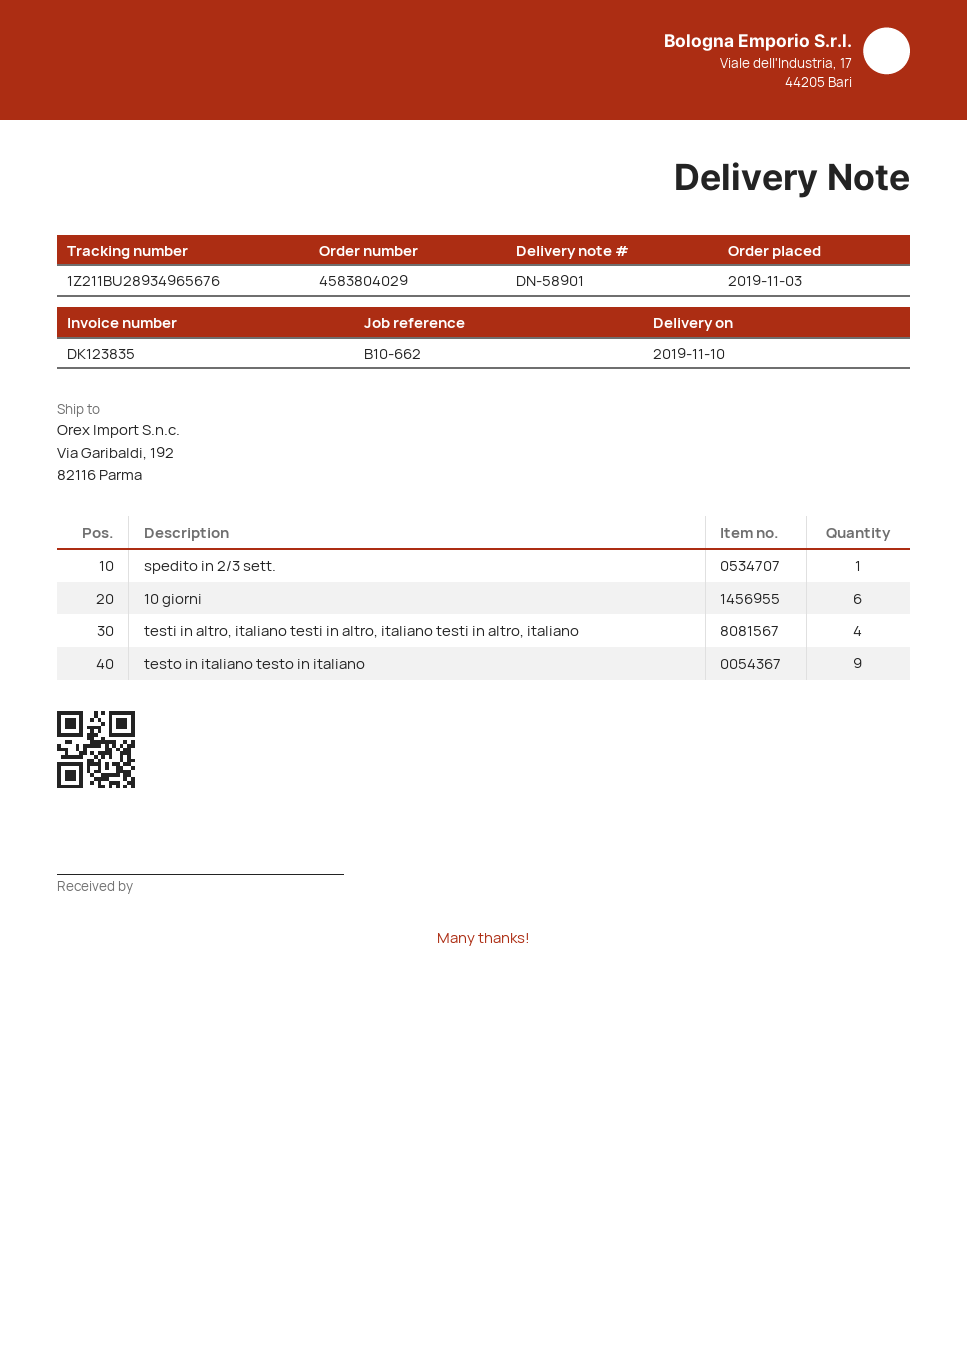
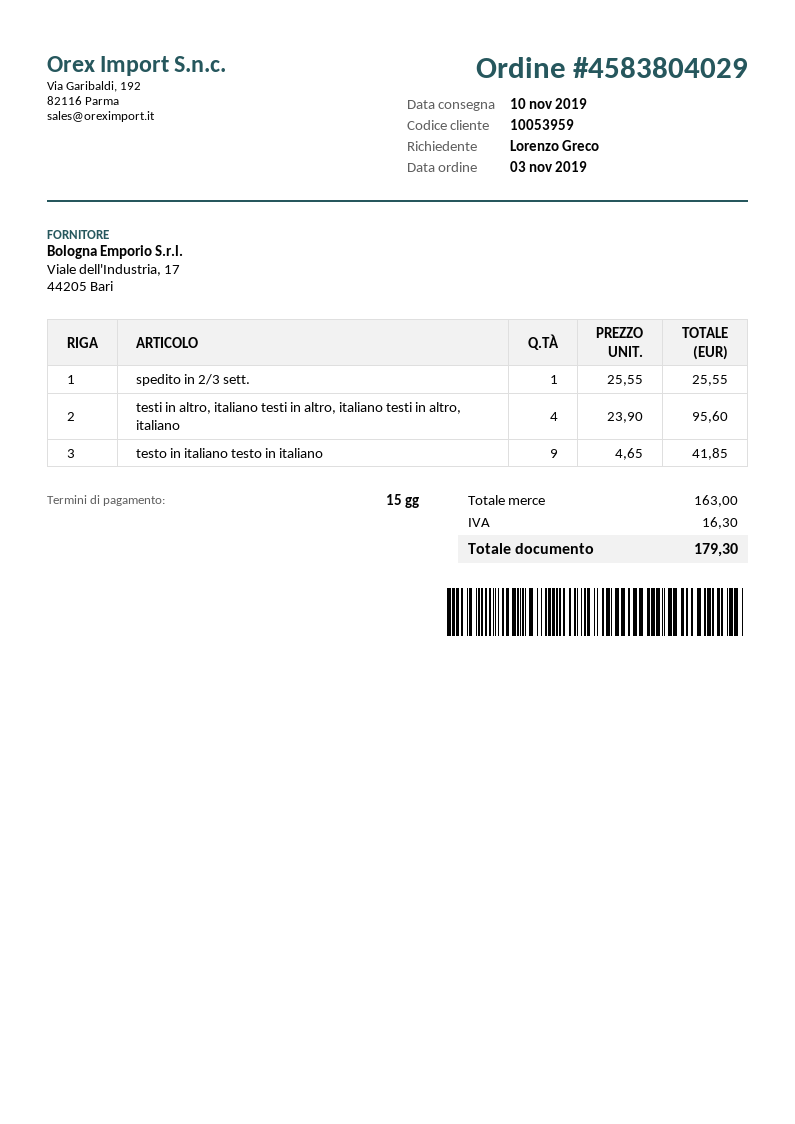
10 giorni: 6 -> none

